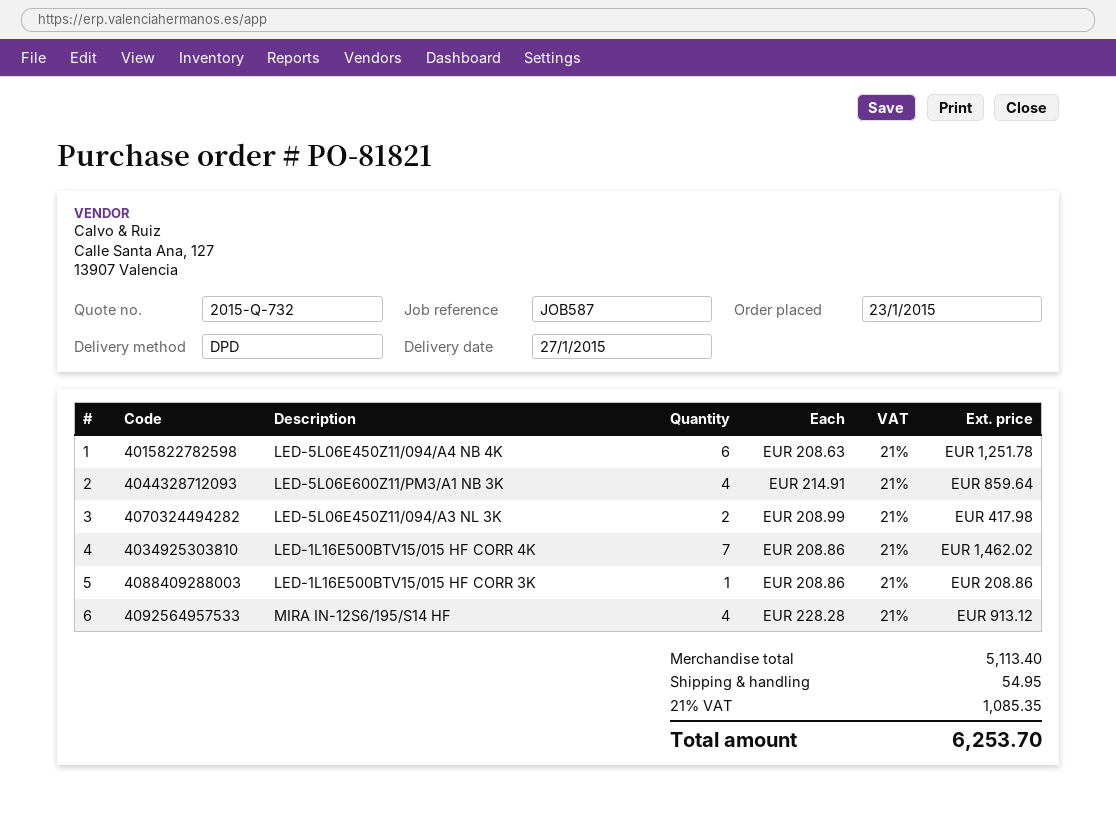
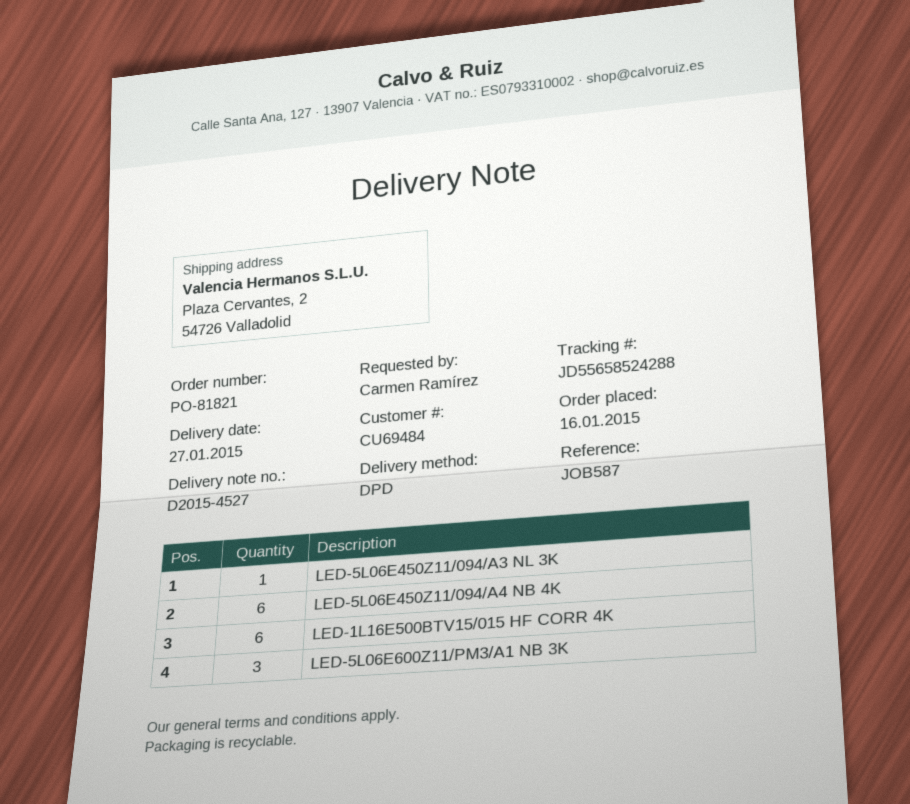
order date: 2015-01-23 -> 2015-01-16
LED-5L06E600Z11/PM3/A1 NB 3K: 4 -> 3
LED-5L06E450Z11/094/A3 NL 3K: 2 -> 1
LED-1L16E500BTV15/015 HF CORR 4K: 7 -> 6
LED-1L16E500BTV15/015 HF CORR 3K: 1 -> none
MIRA IN-12S6/195/S14 HF: 4 -> none

